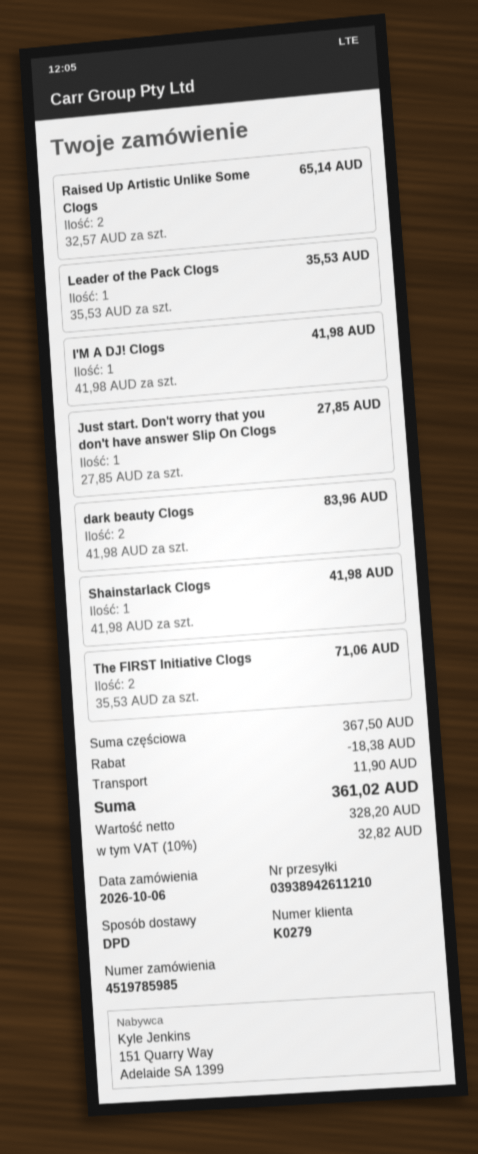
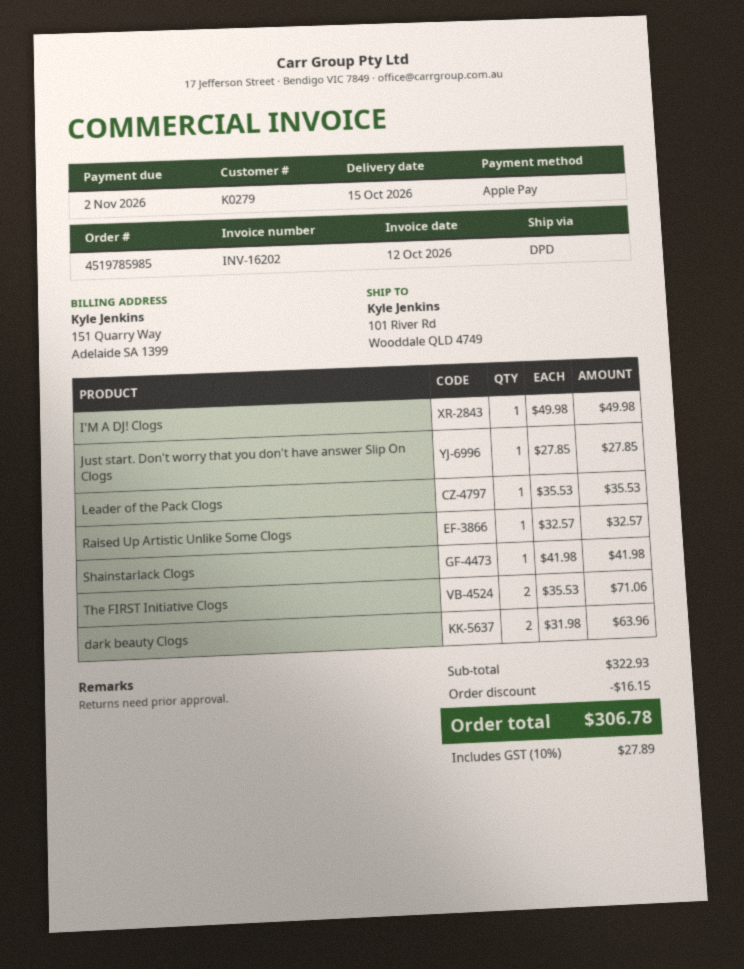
Raised Up Artistic Unlike Some Clogs: 2 x 32.57 = 65.14 -> 1 x 32.57 = 32.57
I'M A DJ! Clogs: 1 x 41.98 = 41.98 -> 1 x 49.98 = 49.98
dark beauty Clogs: 2 x 41.98 = 83.96 -> 2 x 31.98 = 63.96
subtotal: 367.50 -> 322.93
discount: 18.38 -> 16.15
shipping: 11.90 -> none
tax: 10% = 32.82 -> 10% = 27.89
total: 361.02 -> 306.78

